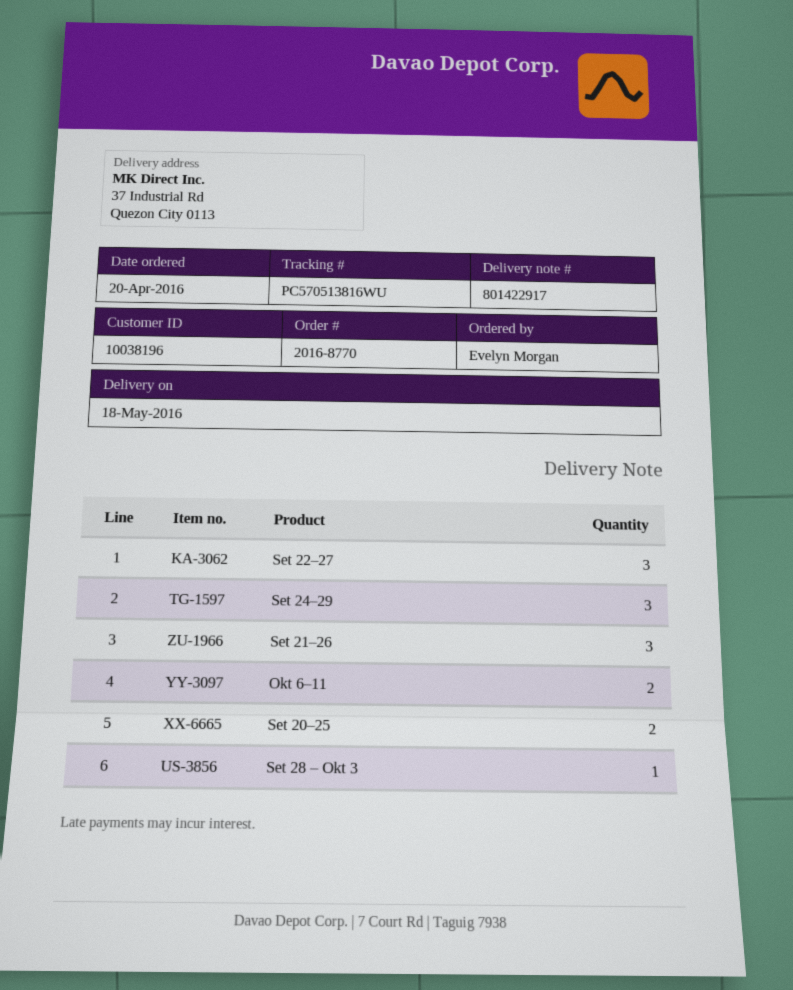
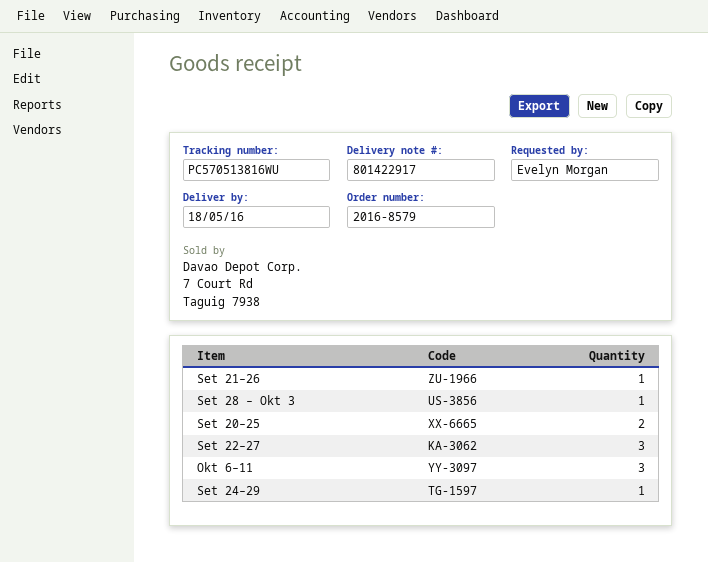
order number: 2016-8770 -> 2016-8579
Set 24–29: 3 -> 1
Set 21–26: 3 -> 1
Okt 6–11: 2 -> 3

